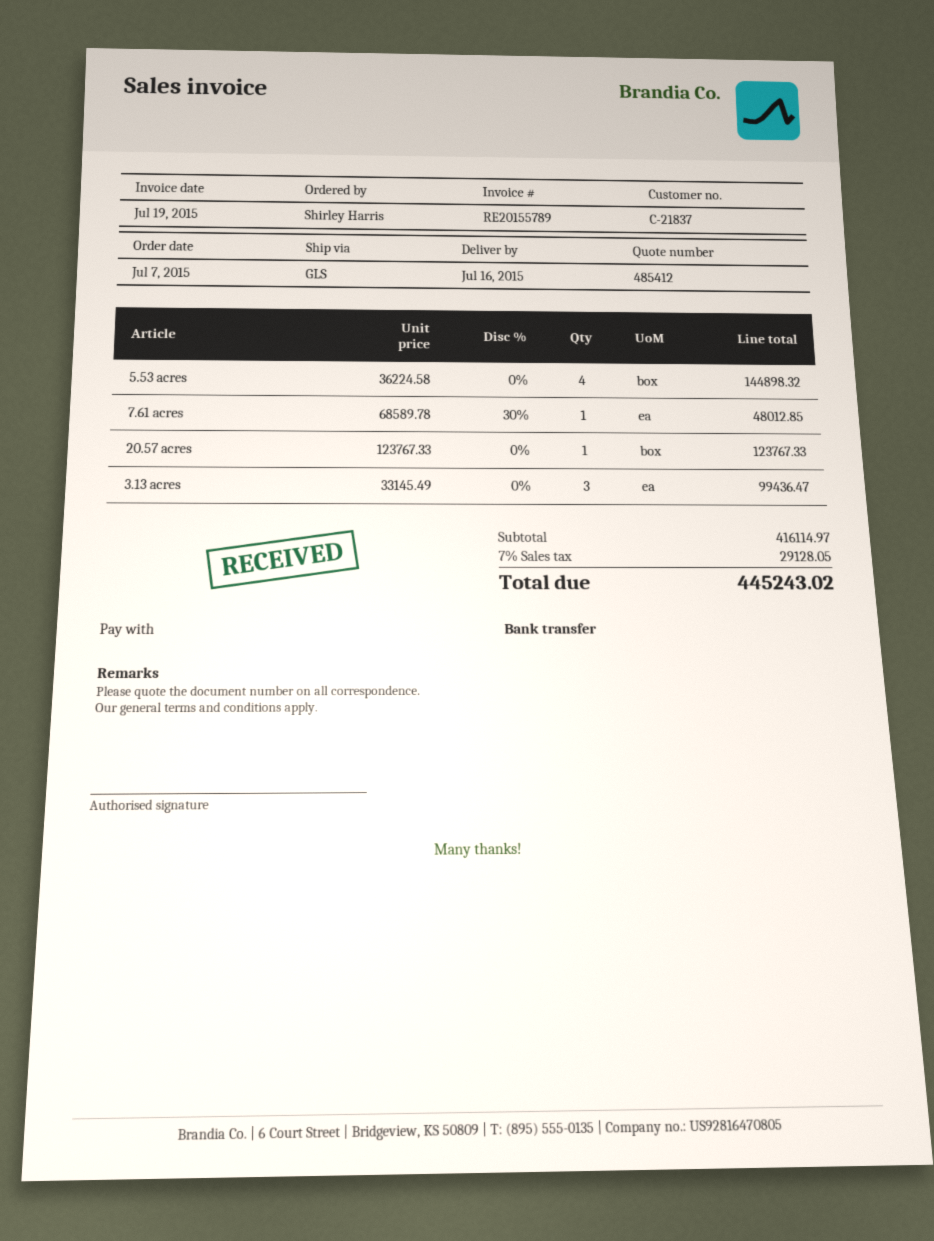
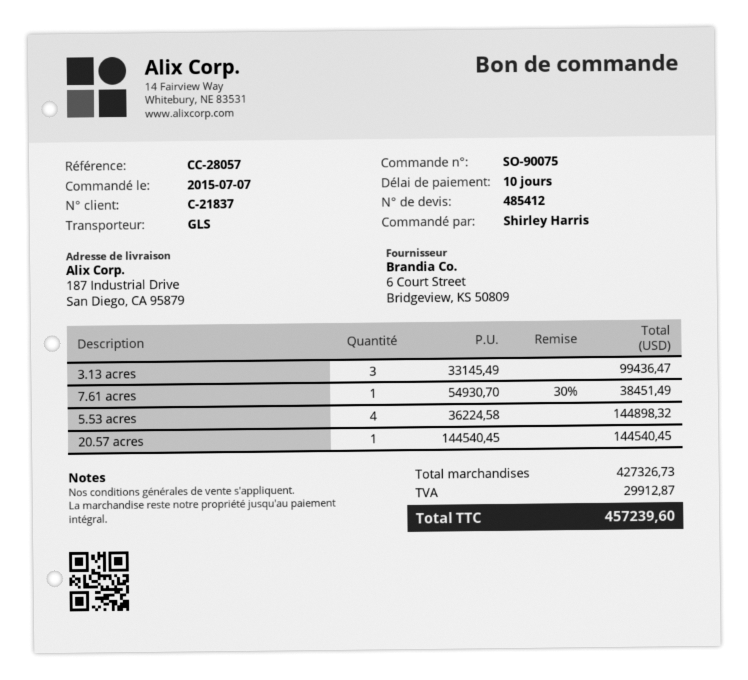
7.61 acres: 1 x 68589.78 - 30% = 48012.85 -> 1 x 54930.70 - 30% = 38451.49
20.57 acres: 1 x 123767.33 = 123767.33 -> 1 x 144540.45 = 144540.45
subtotal: 416114.97 -> 427326.73
tax: 29128.05 -> 29912.87
total: 445243.02 -> 457239.60

